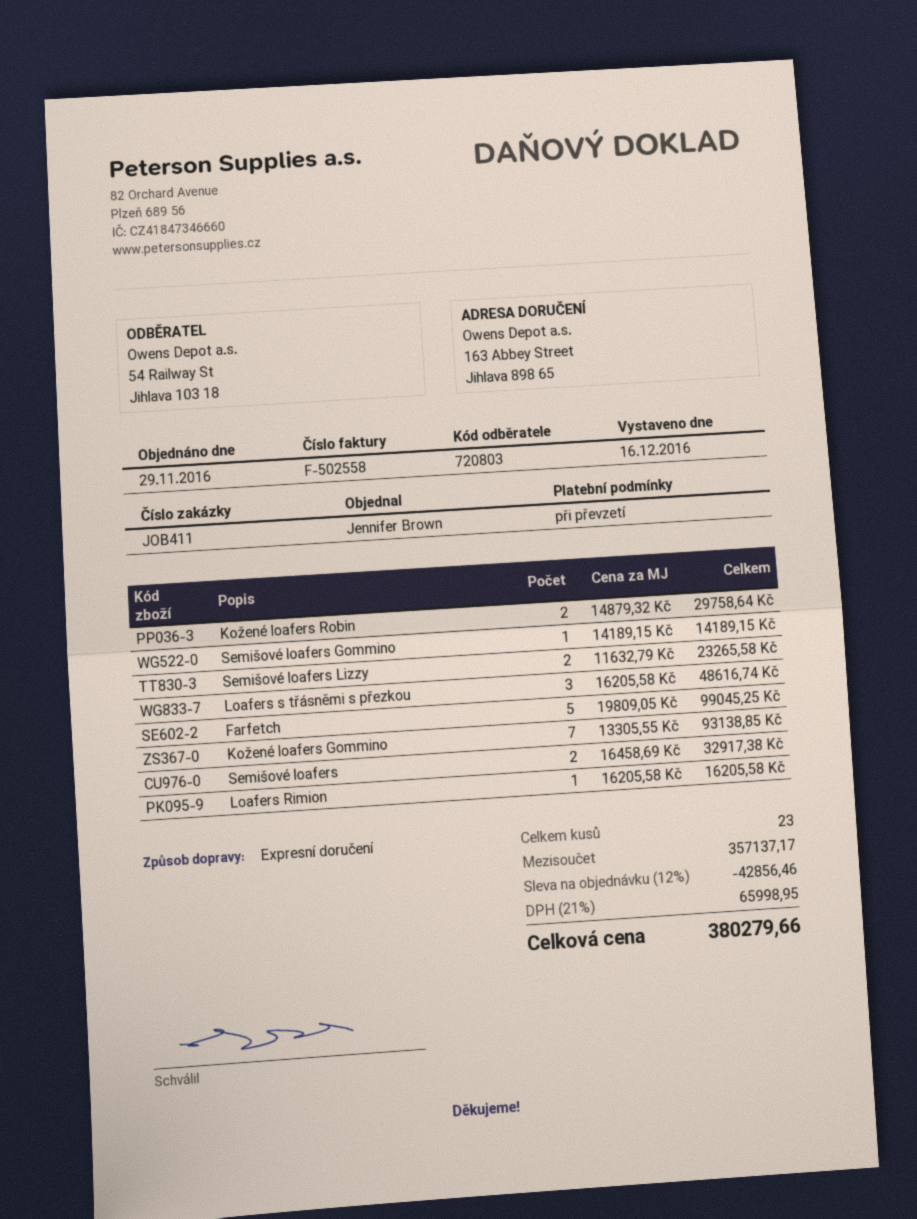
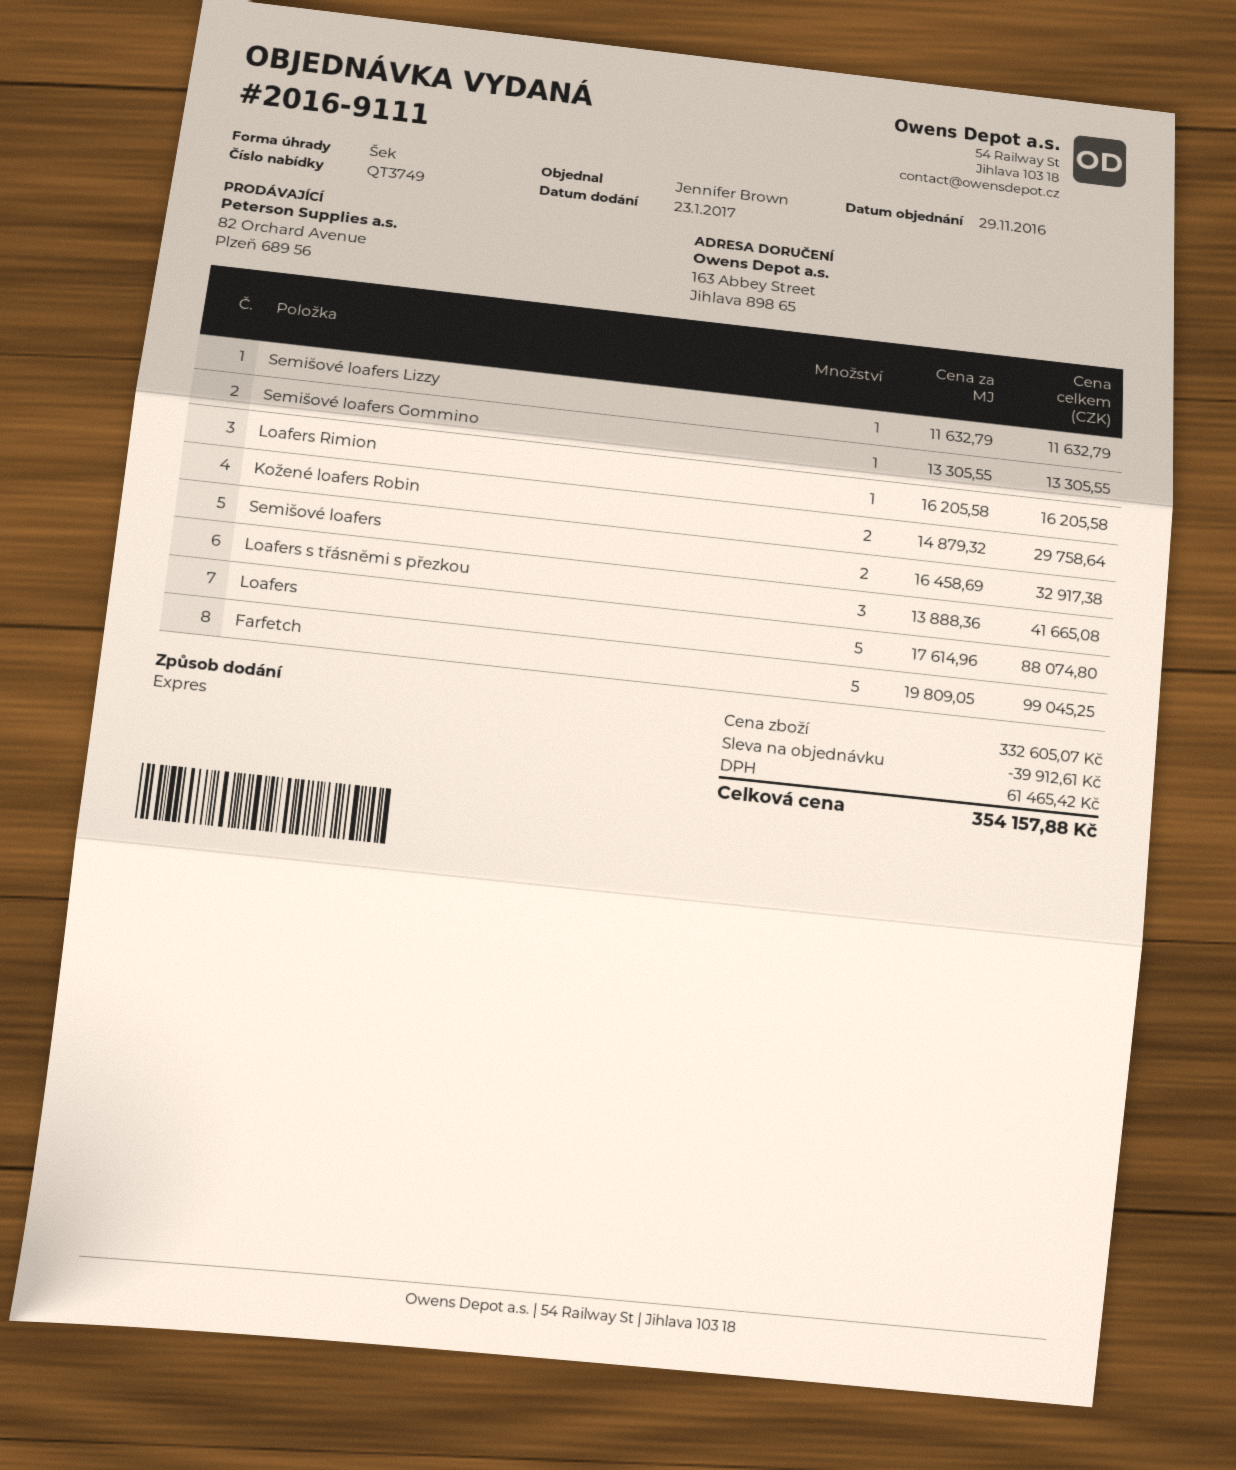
Semišové loafers Gommino: 1 x 14189.15 = 14189.15 -> 1 x 13305.55 = 13305.55
Semišové loafers Lizzy: 2 x 11632.79 = 23265.58 -> 1 x 11632.79 = 11632.79
Loafers s třásněmi s přezkou: 3 x 16205.58 = 48616.74 -> 3 x 13888.36 = 41665.08
Kožené loafers Gommino: 7 x 13305.55 = 93138.85 -> none
Loafers: none -> 5 x 17614.96 = 88074.80
subtotal: 357137.17 -> 332605.07
discount: 42856.46 -> 39912.61
tax: 65998.95 -> 61465.42
total: 380279.66 -> 354157.88

